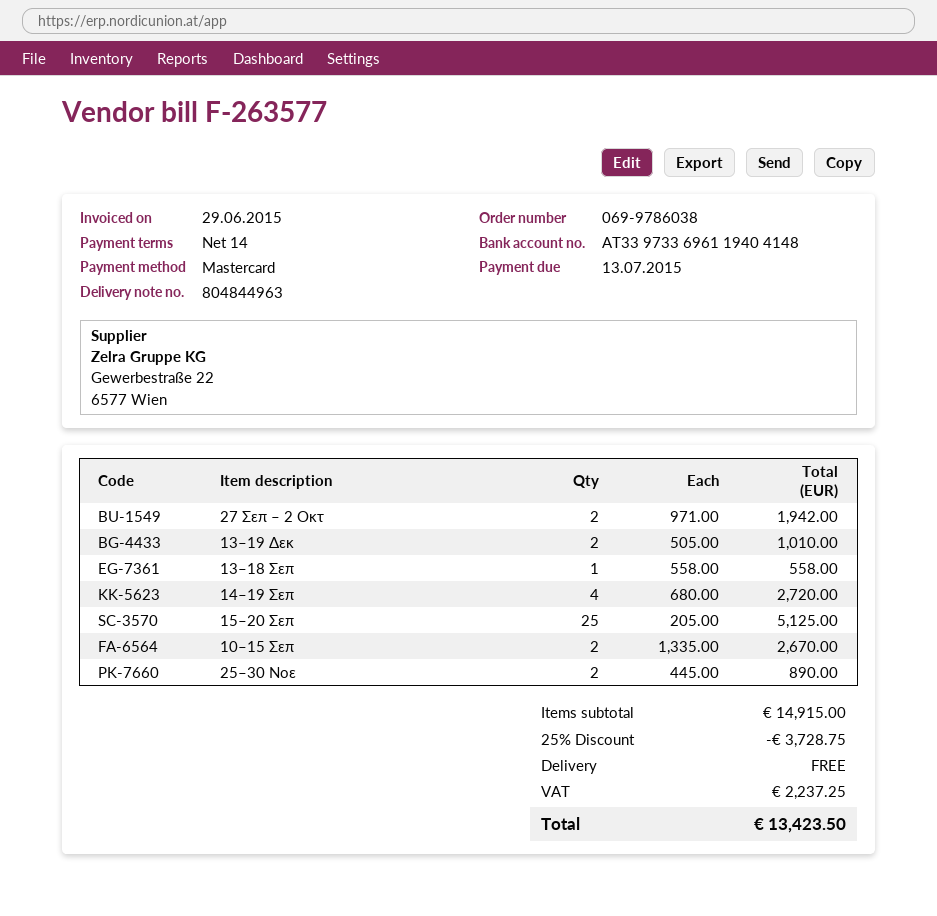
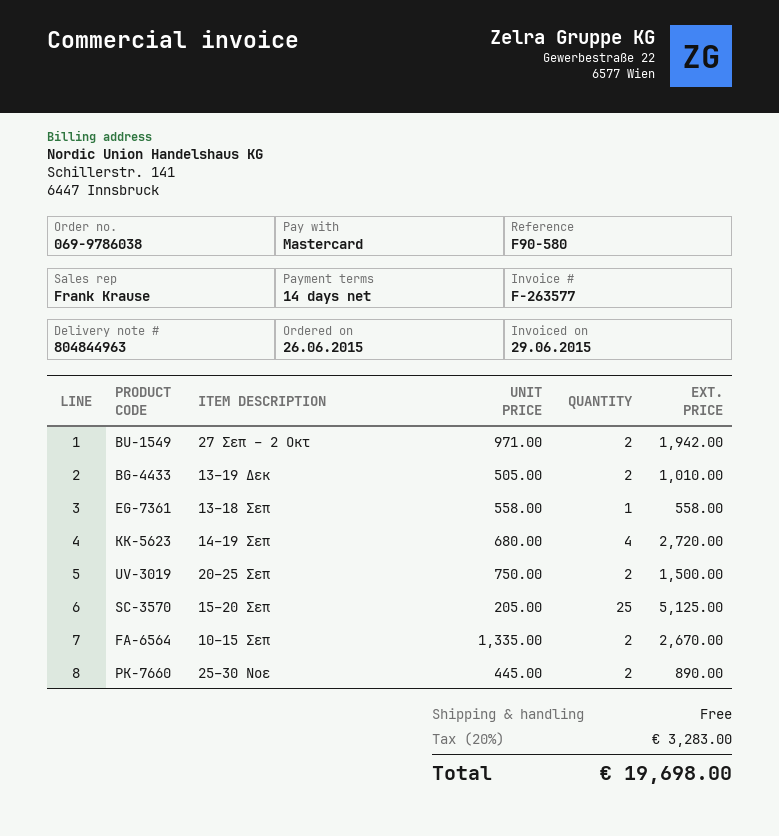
20–25 Σεπ: none -> 2 x 750.00 = 1500.00
discount: 25% = 3728.75 -> none
tax: 2237.25 -> 3283.00
total: 13423.50 -> 19698.00

